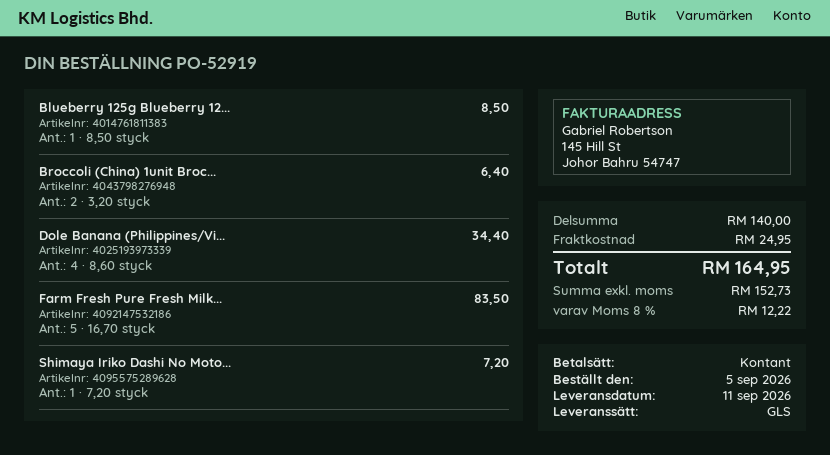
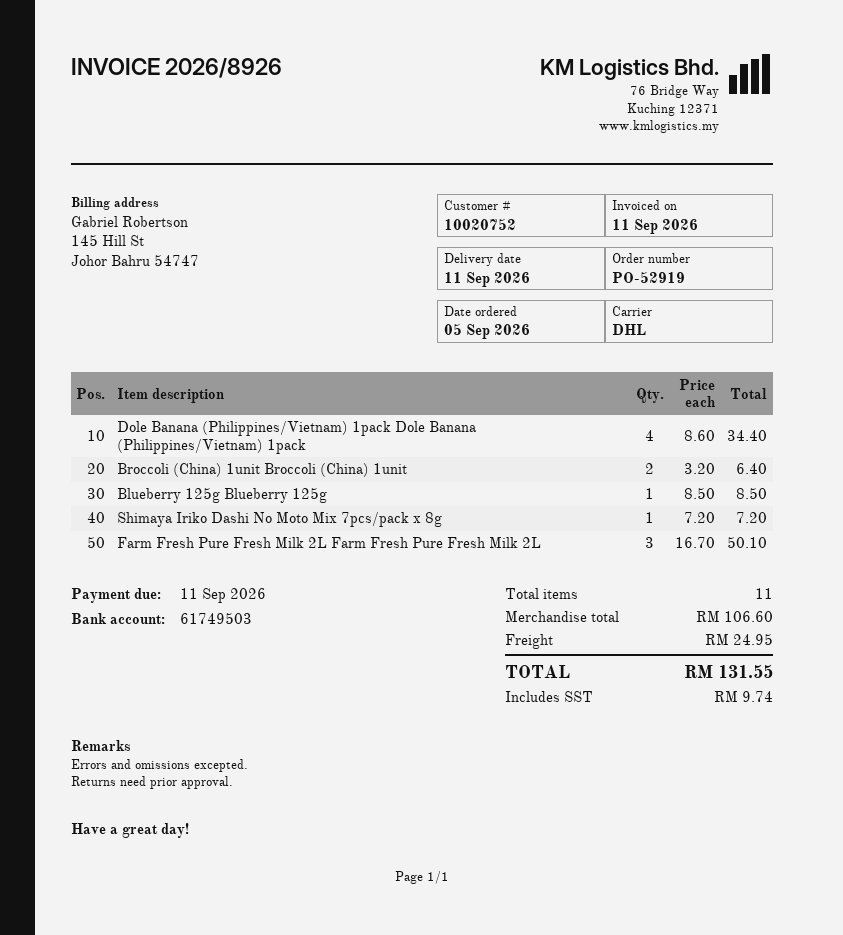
shipping method: GLS -> DHL
Farm Fresh Pure Fresh Milk...: 5 x 16.70 = 83.50 -> 3 x 16.70 = 50.10
subtotal: 140.00 -> 106.60
tax: 12.22 -> 9.74
total: 164.95 -> 131.55

